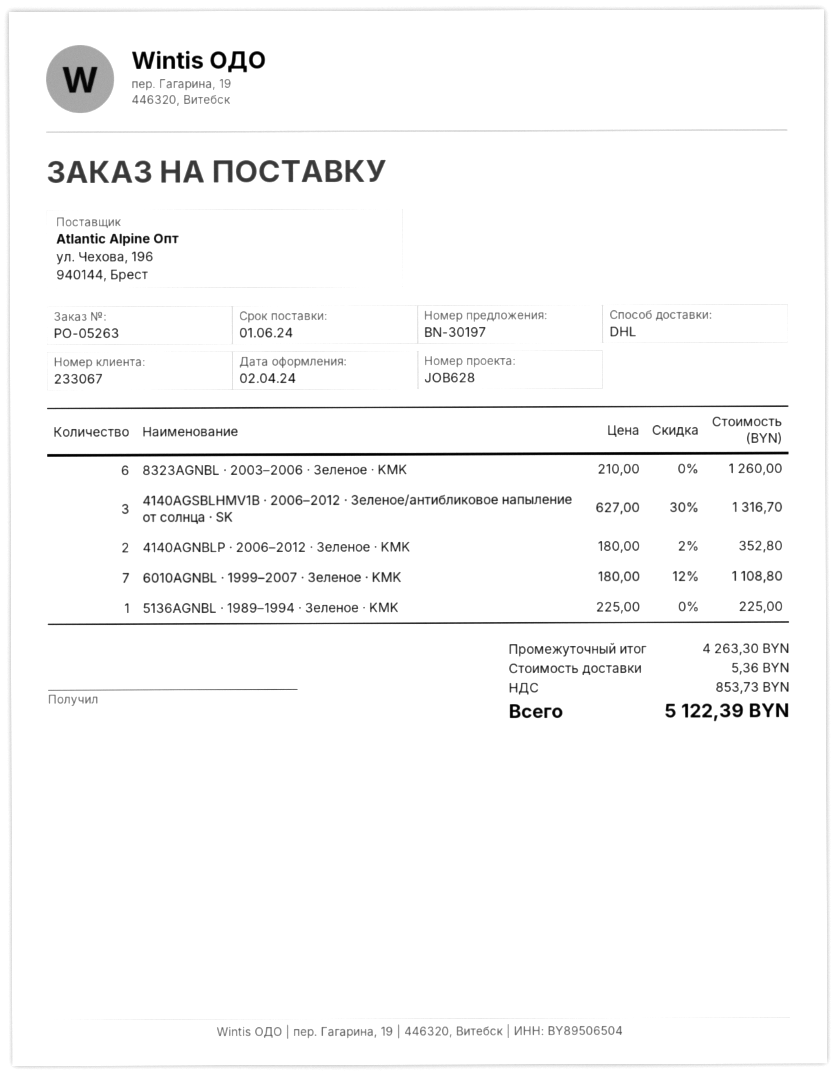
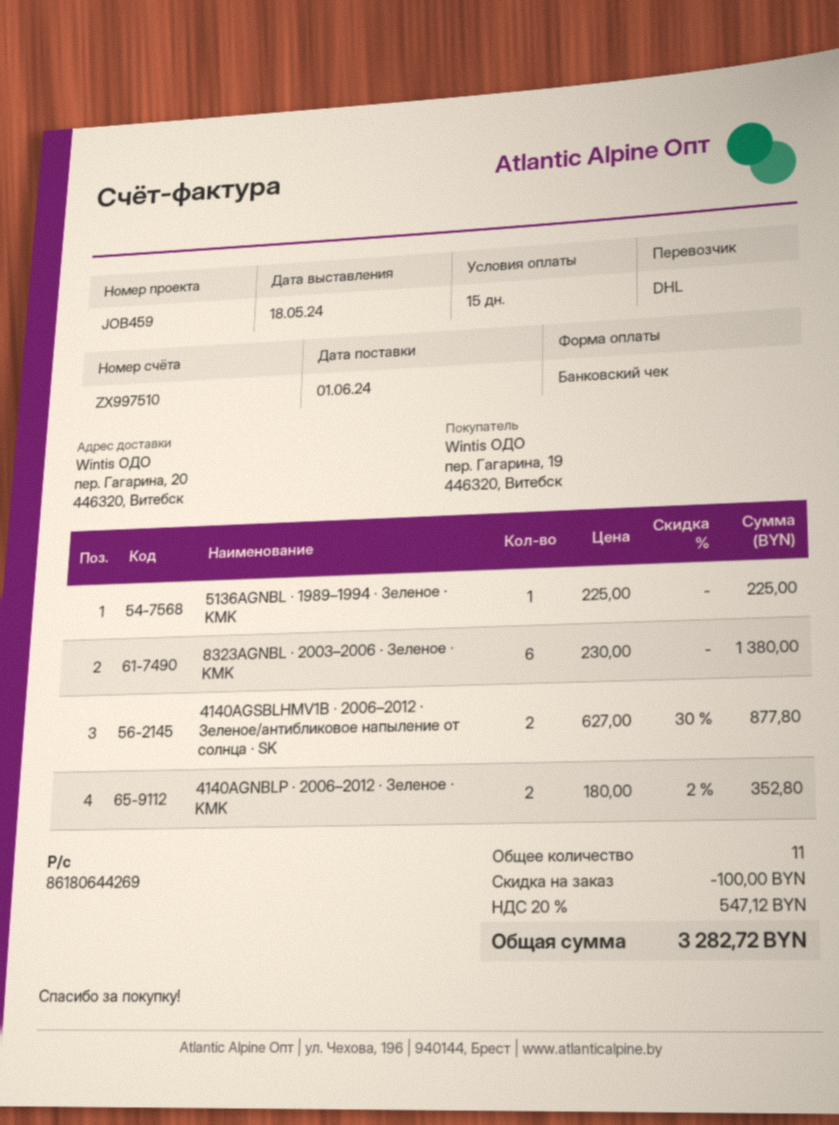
reference: JOB628 -> JOB459
8323AGNBL · 2003–2006 · Зеленое · KMK: 6 x 210.00 = 1260.00 -> 6 x 230.00 = 1380.00
4140AGSBLHMV1B · 2006–2012 · Зеленое/антибликовое напыление от солнца · SK: 3 x 627.00 - 30% = 1316.70 -> 2 x 627.00 - 30% = 877.80
6010AGNBL · 1999–2007 · Зеленое · KMK: 7 x 180.00 - 12% = 1108.80 -> none
discount: none -> 100.00
shipping: 5.36 -> none
tax: 853.73 -> 547.12
total: 5122.39 -> 3282.72

